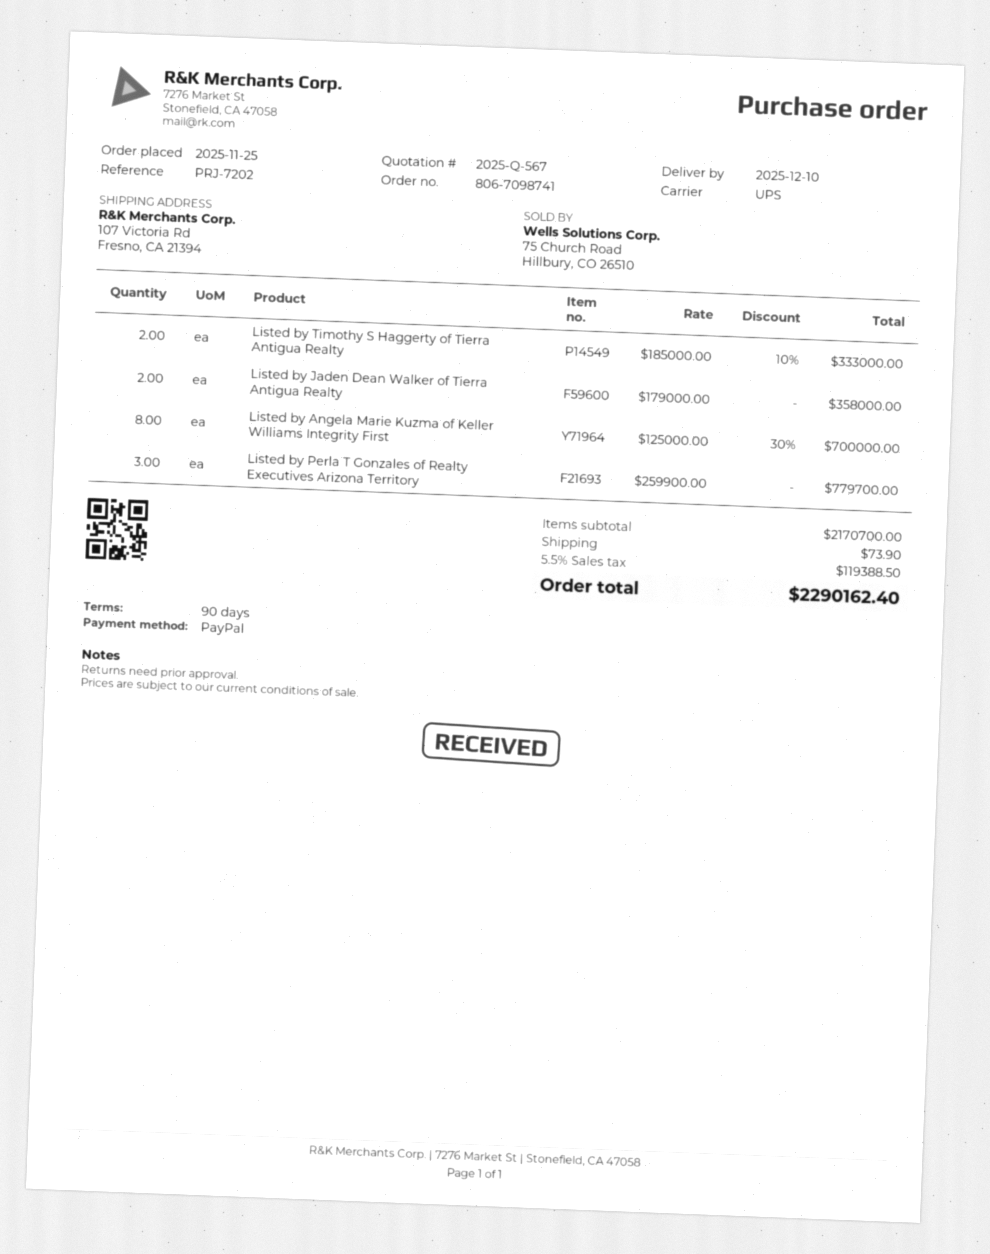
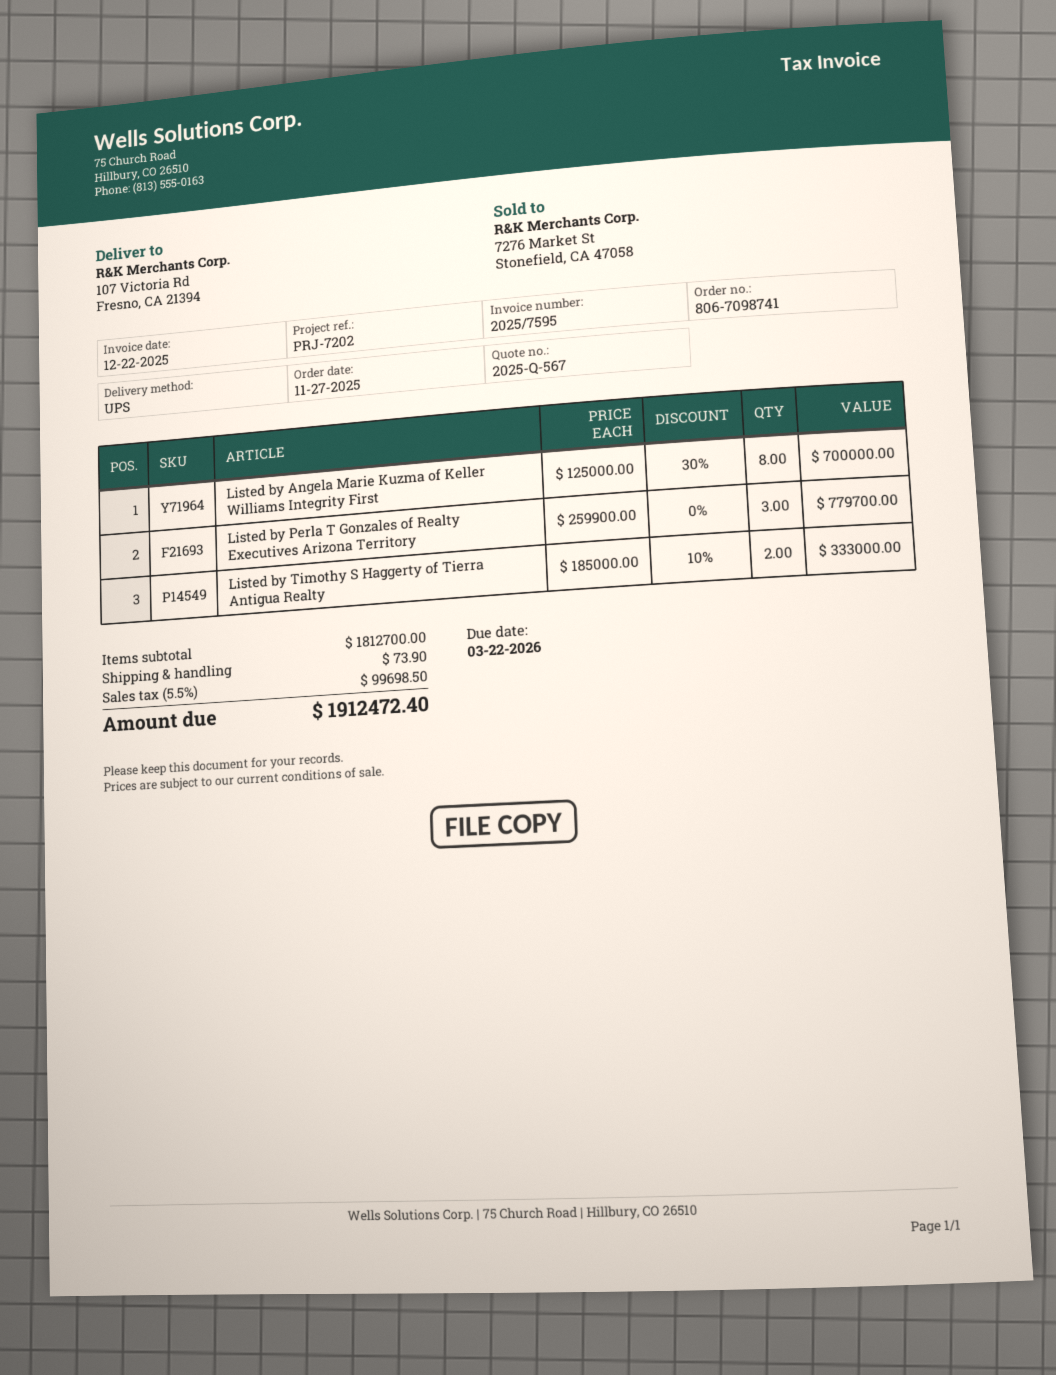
order date: 2025-11-25 -> 2025-11-27
Listed by Jaden Dean Walker of Tierra Antigua Realty: 2 x 179000.00 = 358000.00 -> none
subtotal: 2170700.00 -> 1812700.00
tax: 5.5% = 119388.50 -> 5.5% = 99698.50
total: 2290162.40 -> 1912472.40

